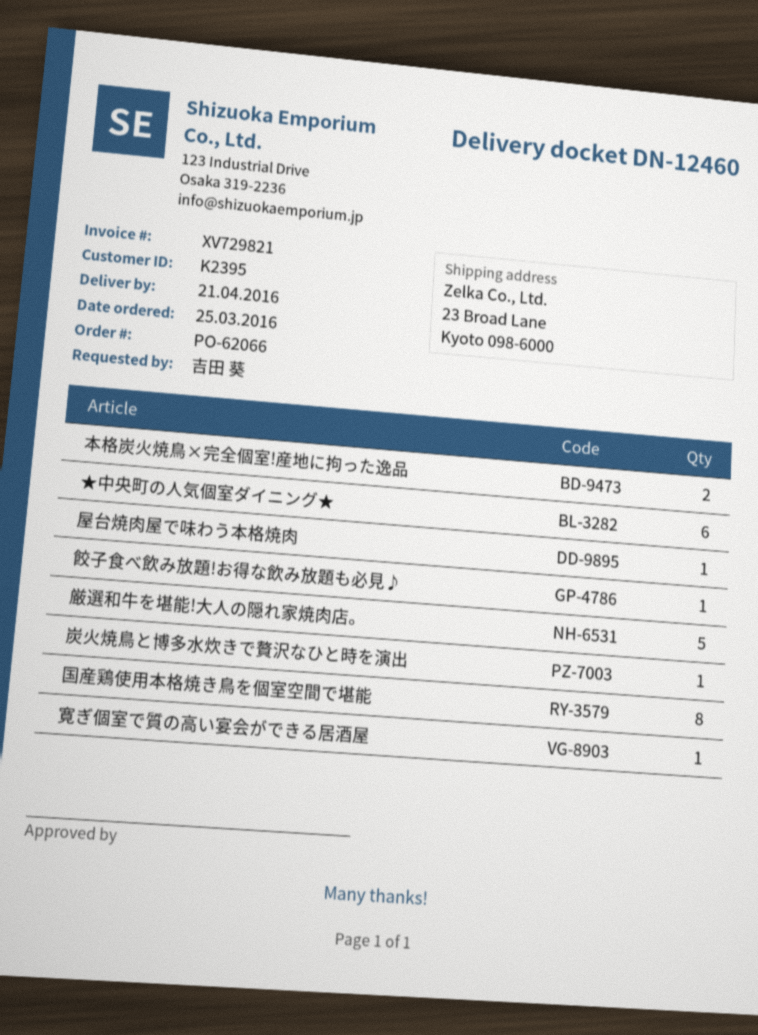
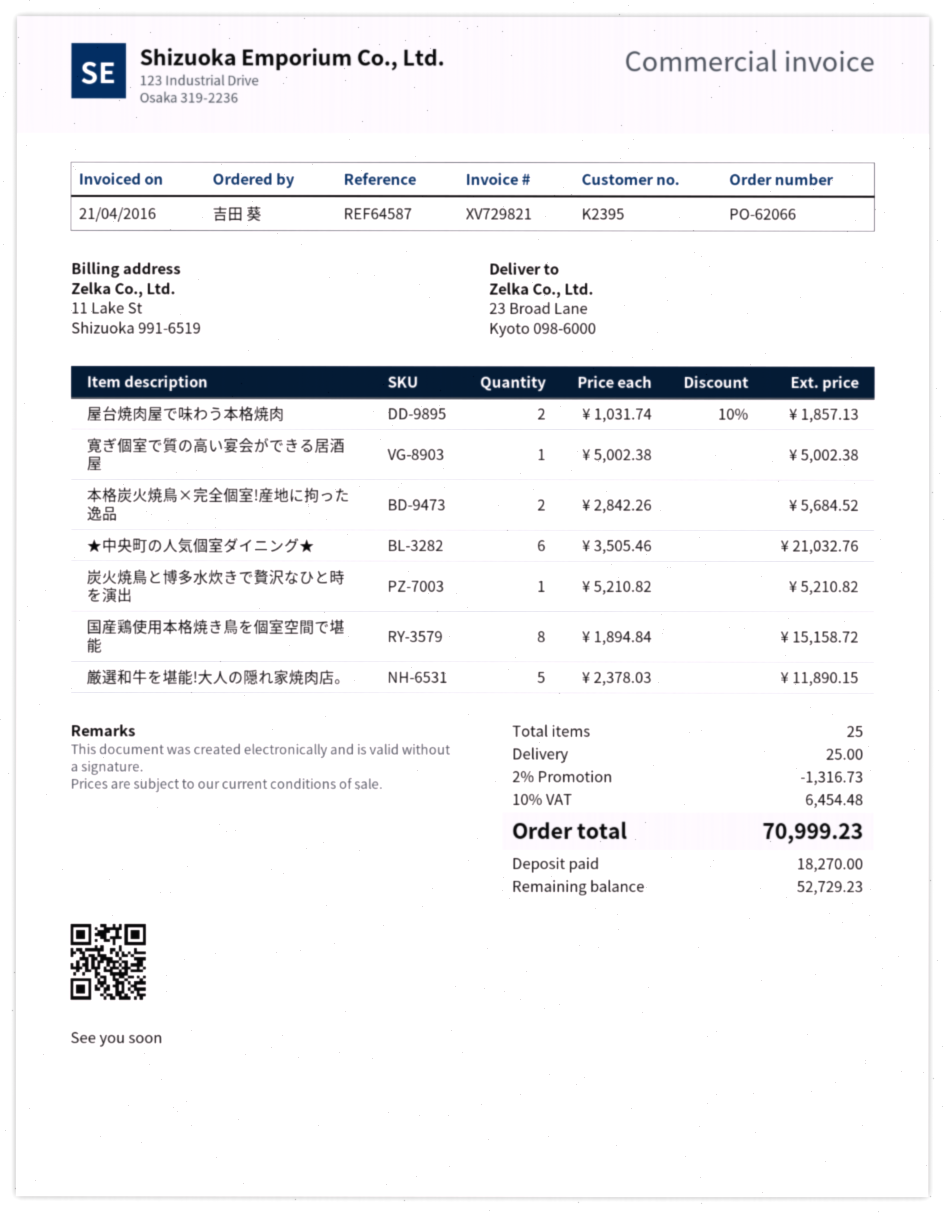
屋台焼肉屋で味わう本格焼肉: 1 -> 2
餃子食べ飲み放題!お得な飲み放題も必見♪: 1 -> none

